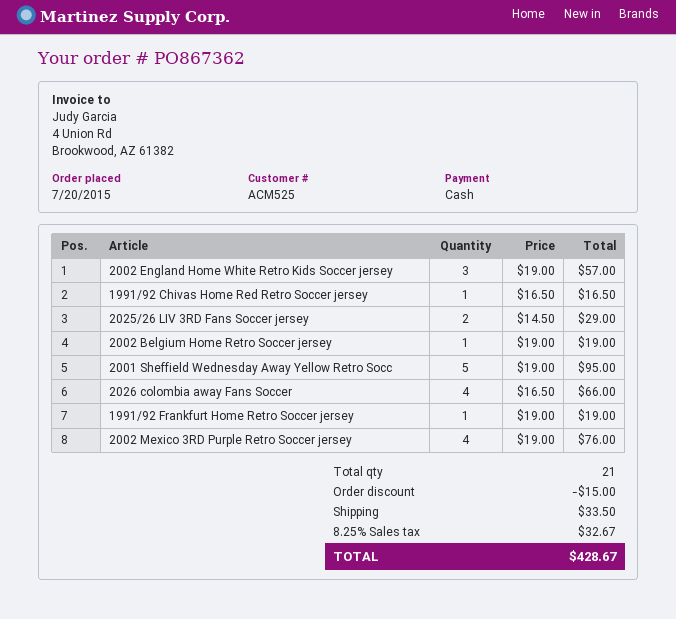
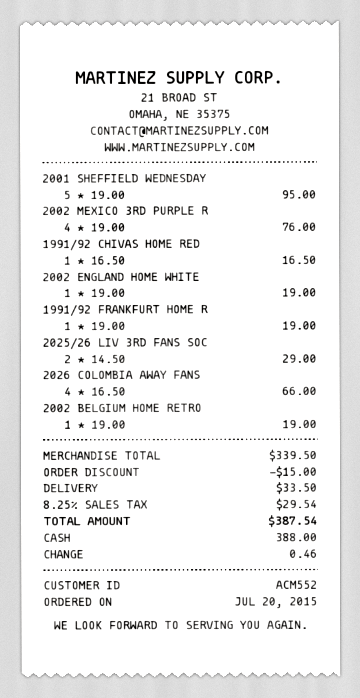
customer number: ACM525 -> ACM552
2002 England Home White Retro Kids Soccer jersey: 3 x 19.00 = 57.00 -> 1 x 19.00 = 19.00
tax: 8.25% = 32.67 -> 8.25% = 29.54
total: 428.67 -> 387.54

